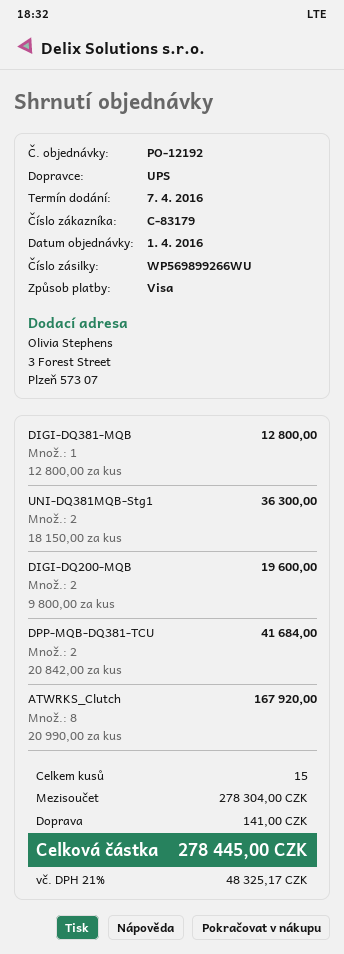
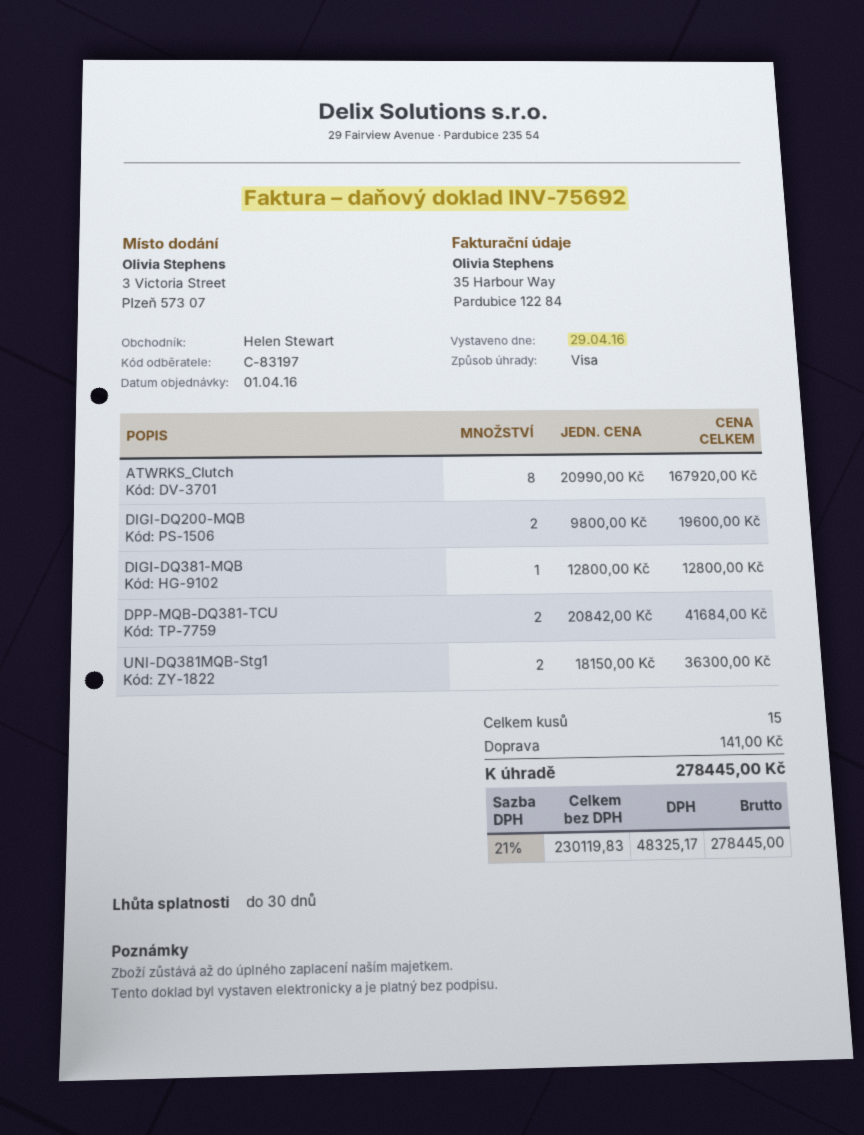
customer number: C-83179 -> C-83197
ship to: 3 Forest Street, Plzeň 573 07 -> 3 Victoria Street, Plzeň 573 07

